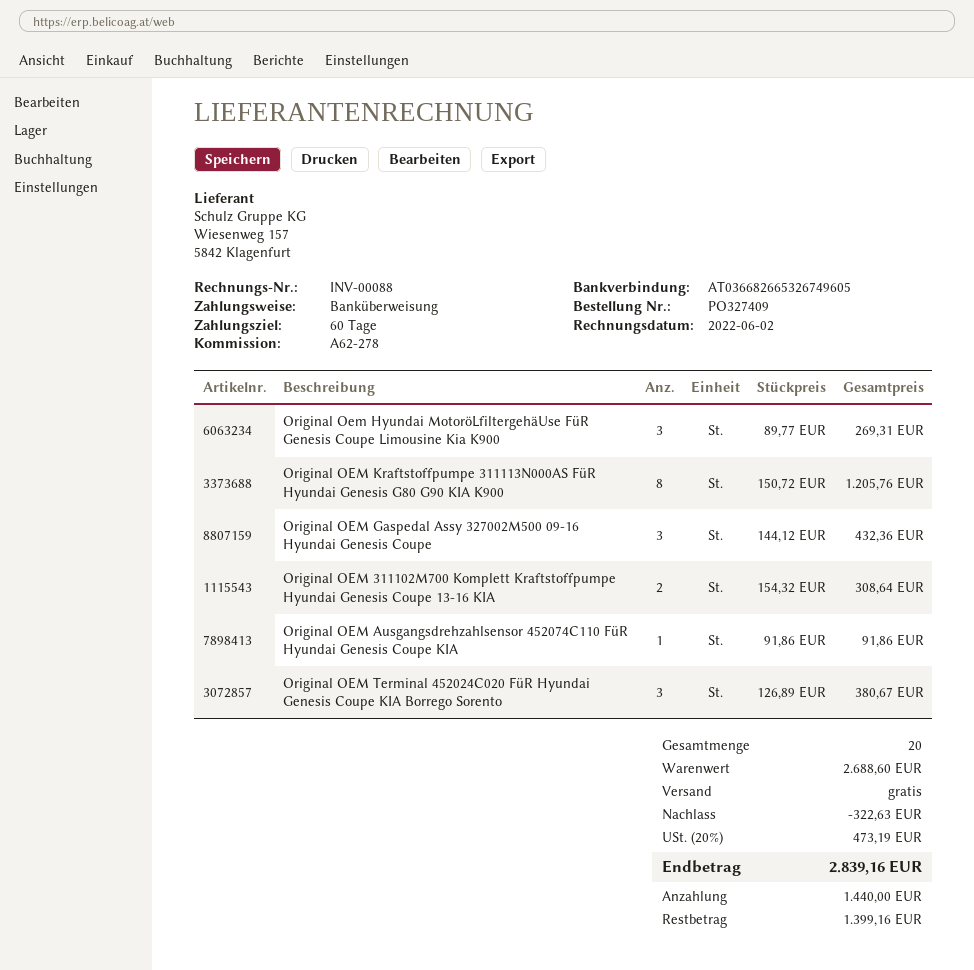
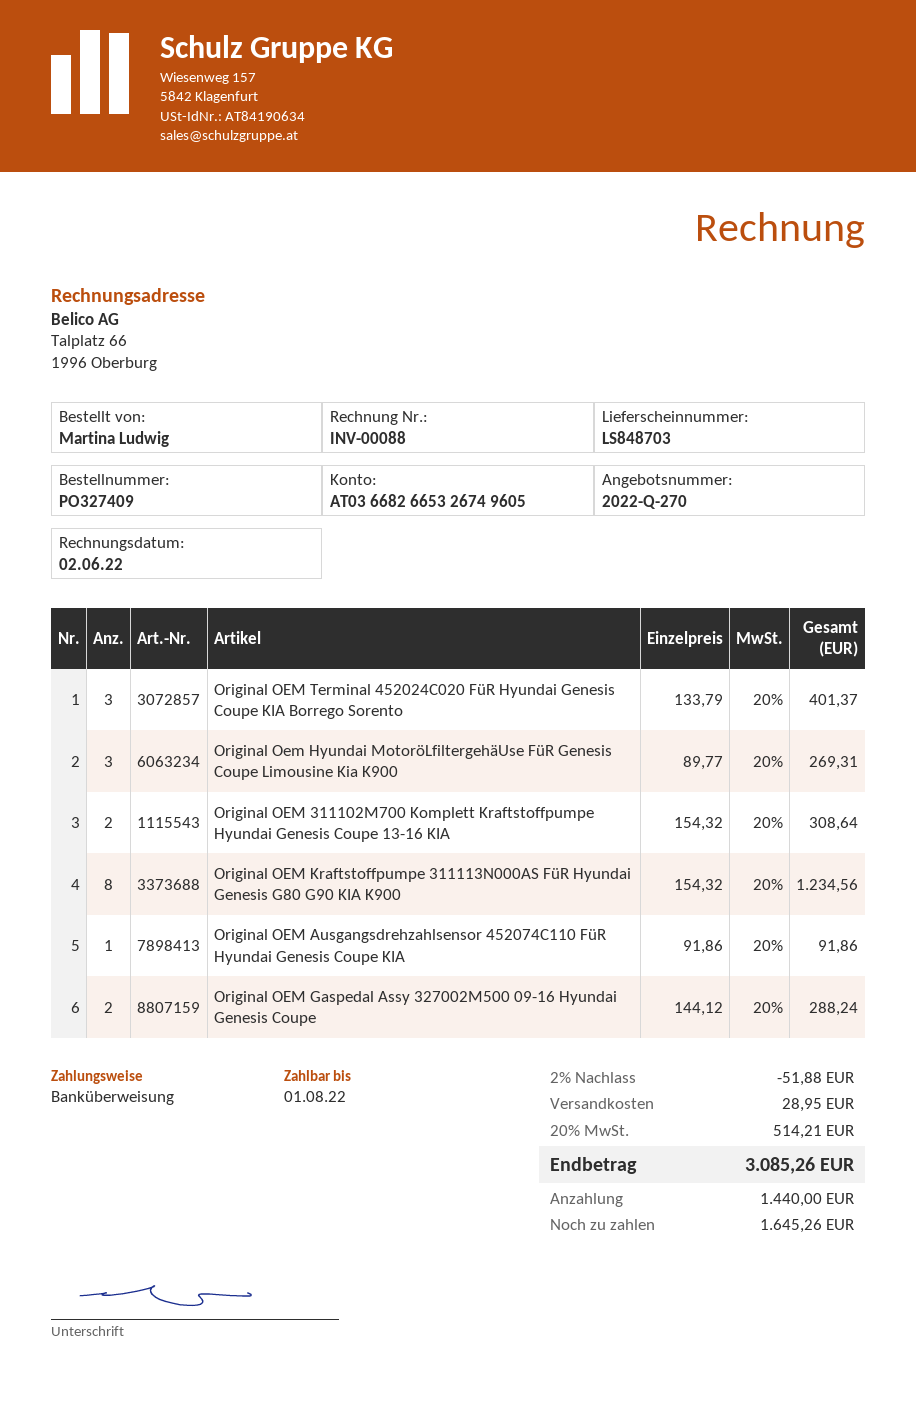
Original OEM Kraftstoffpumpe 311113N000AS FüR Hyundai Genesis G80 G90 KIA K900: 8 x 150.72 = 1205.76 -> 8 x 154.32 = 1234.56
Original OEM Gaspedal Assy 327002M500 09-16 Hyundai Genesis Coupe: 3 x 144.12 = 432.36 -> 2 x 144.12 = 288.24
Original OEM Terminal 452024C020 FüR Hyundai Genesis Coupe KIA Borrego Sorento: 3 x 126.89 = 380.67 -> 3 x 133.79 = 401.37
discount: 322.63 -> 51.88
shipping: 0.00 -> 28.95
tax: 20% = 473.19 -> 20% = 514.21
total: 2839.16 -> 3085.26
balance: 1399.16 -> 1645.26

